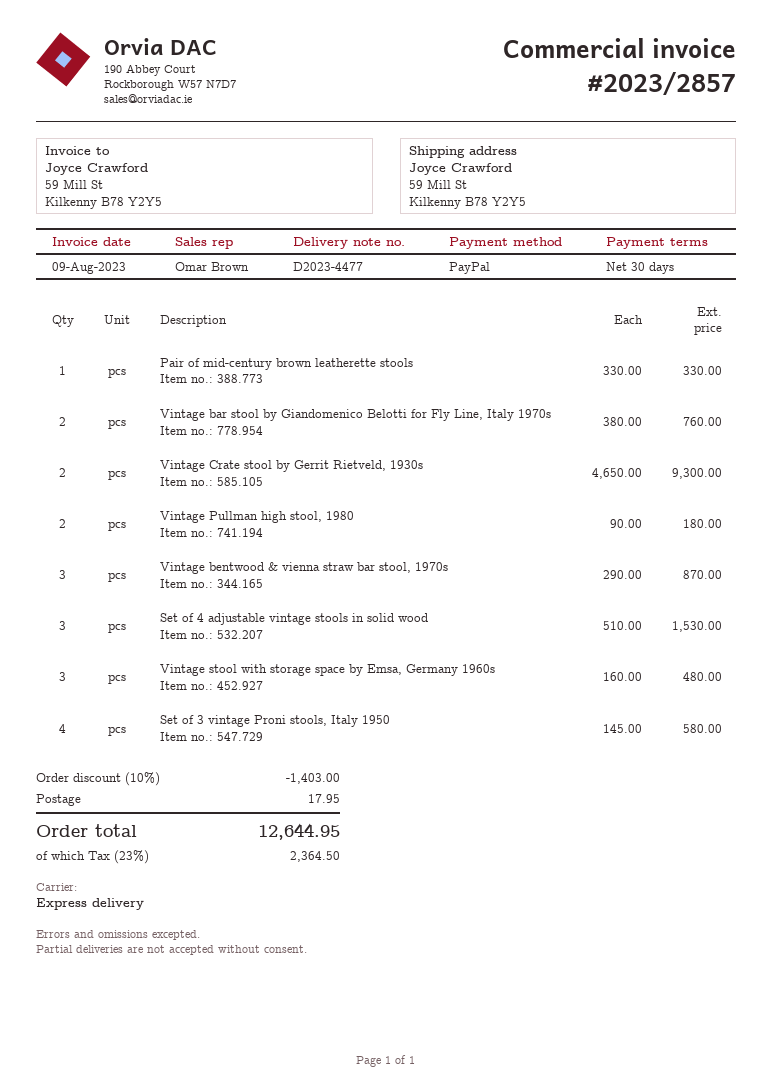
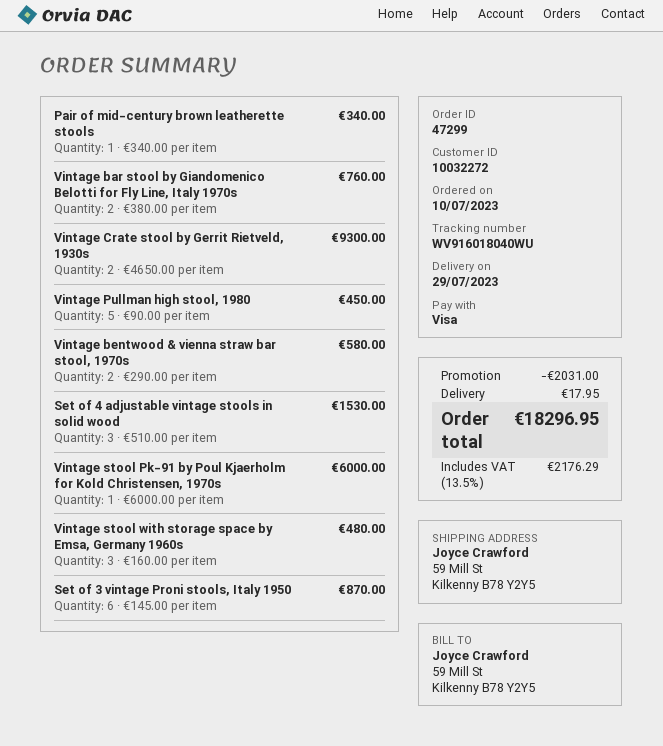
payment method: PayPal -> Visa
Pair of mid-century brown leatherette stools: 1 x 330.00 = 330.00 -> 1 x 340.00 = 340.00
Vintage Pullman high stool, 1980: 2 x 90.00 = 180.00 -> 5 x 90.00 = 450.00
Vintage bentwood & vienna straw bar stool, 1970s: 3 x 290.00 = 870.00 -> 2 x 290.00 = 580.00
Set of 3 vintage Proni stools, Italy 1950: 4 x 145.00 = 580.00 -> 6 x 145.00 = 870.00
Vintage stool Pk-91 by Poul Kjaerholm for Kold Christensen, 1970s: none -> 1 x 6000.00 = 6000.00
discount: 1403.00 -> 2031.00
tax: 23% = 2364.50 -> 13.5% = 2176.29
total: 12644.95 -> 18296.95

